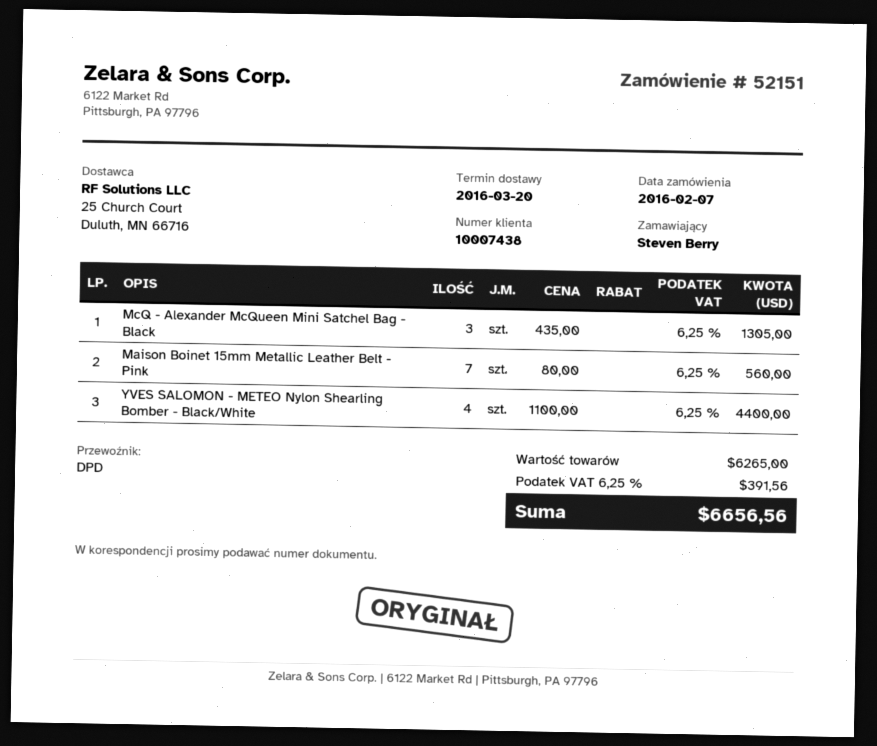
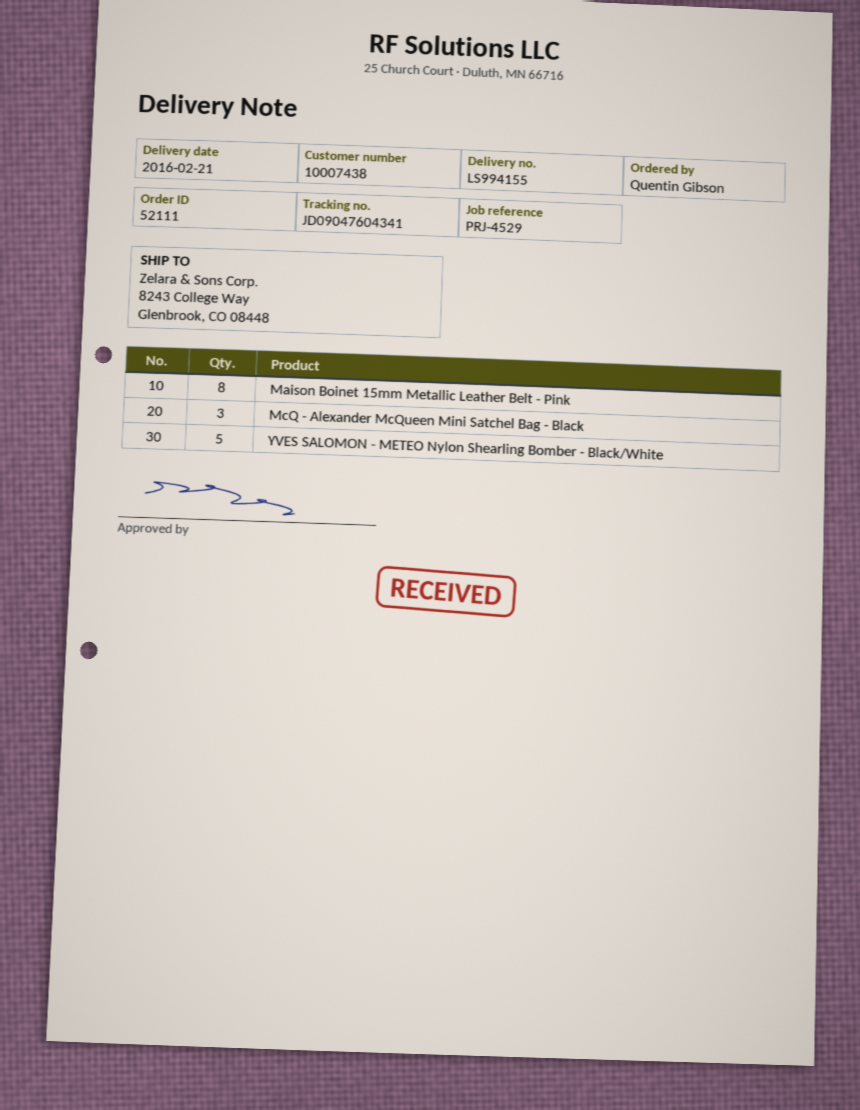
order number: 52151 -> 52111
delivery date: 2016-03-20 -> 2016-02-21
ordered by: Steven Berry -> Quentin Gibson
Maison Boinet 15mm Metallic Leather Belt - Pink: 7 -> 8
YVES SALOMON - METEO Nylon Shearling Bomber - Black/White: 4 -> 5

